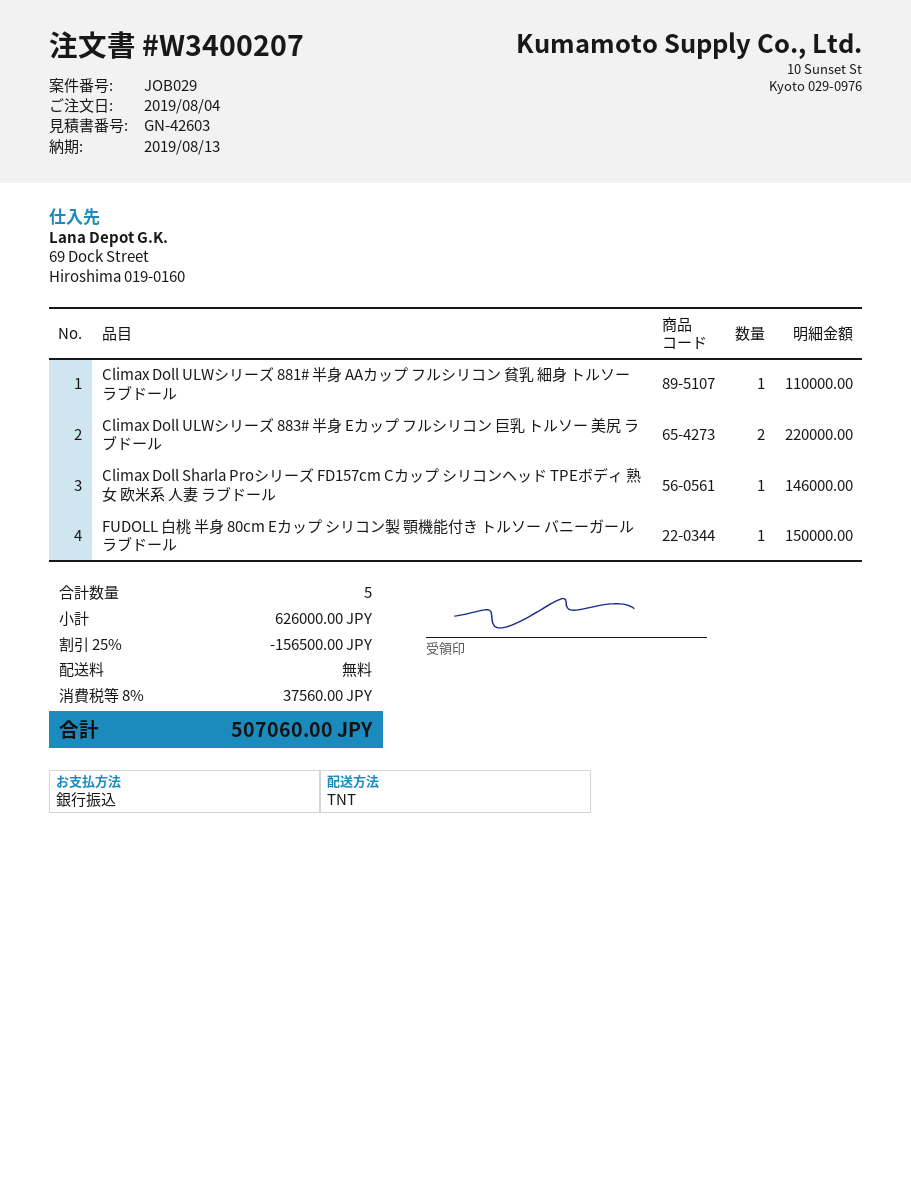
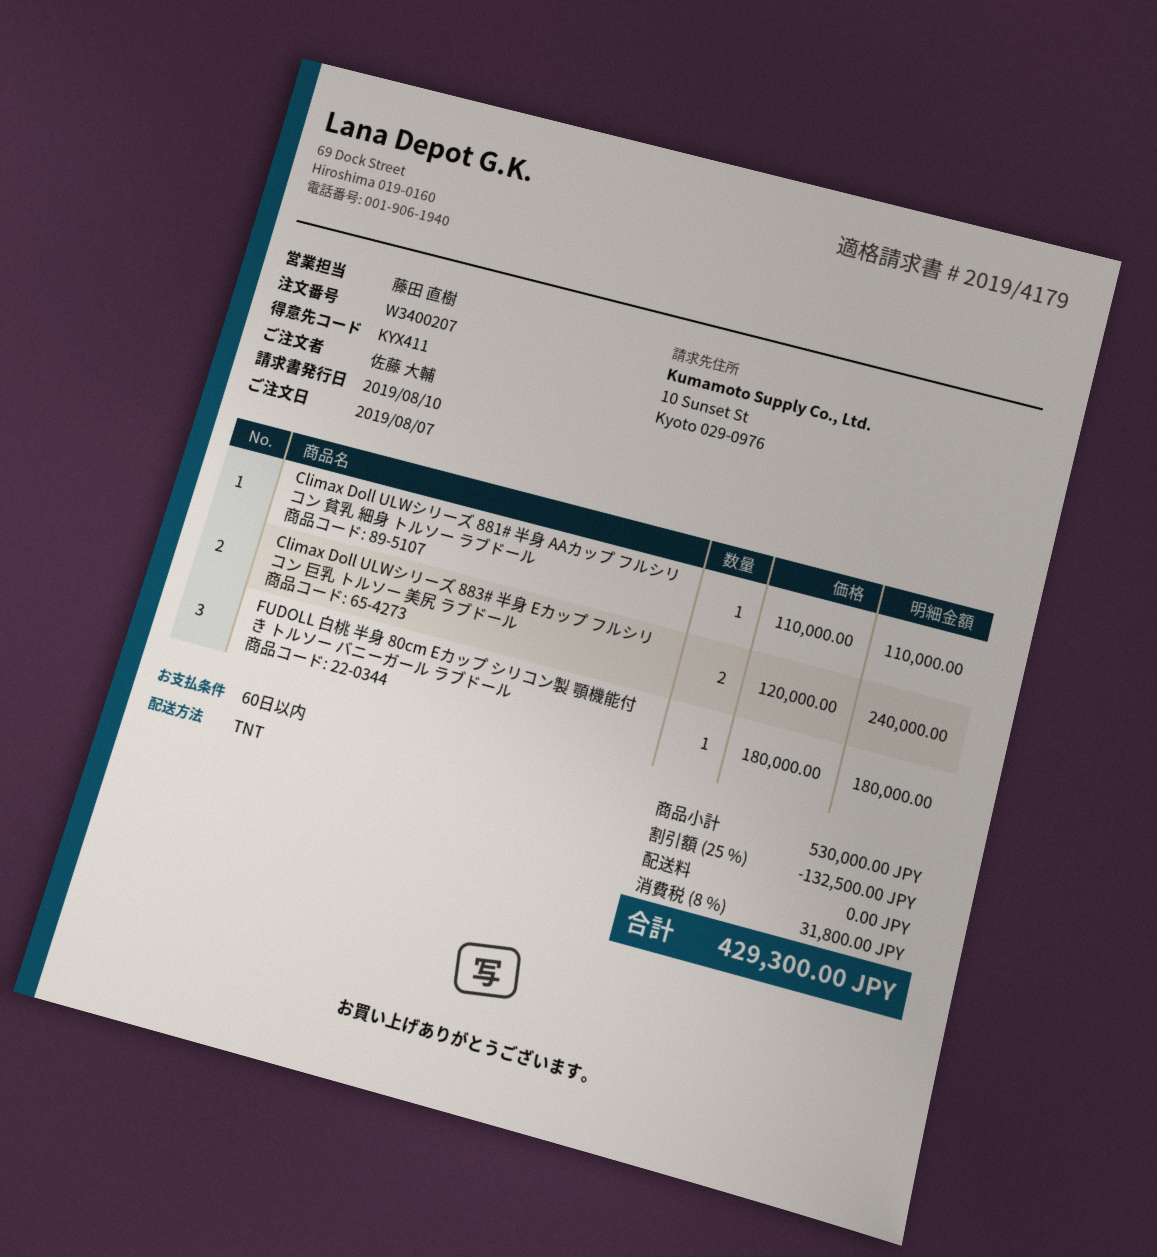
order date: 2019-08-04 -> 2019-08-07
Climax Doll ULWシリーズ 883# 半身 Eカップ フルシリコン 巨乳 トルソー 美尻 ラブドール: 2 for 220000.00 -> 2 for 240000.00
Climax Doll Sharla Proシリーズ FD157cm Cカップ シリコンヘッド TPEボディ 熟女 欧米系 人妻 ラブドール: 1 for 146000.00 -> none
FUDOLL 白桃 半身 80cm Eカップ シリコン製 顎機能付き トルソー バニーガール ラブドール: 1 for 150000.00 -> 1 for 180000.00
subtotal: 626000.00 -> 530000.00
discount: 25% = 156500.00 -> 25% = 132500.00
tax: 8% = 37560.00 -> 8% = 31800.00
total: 507060.00 -> 429300.00

